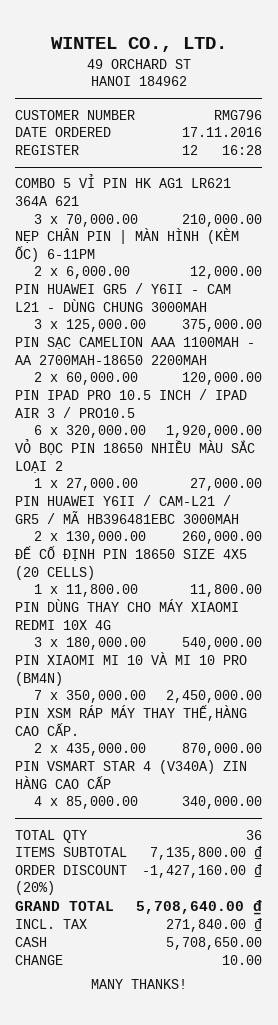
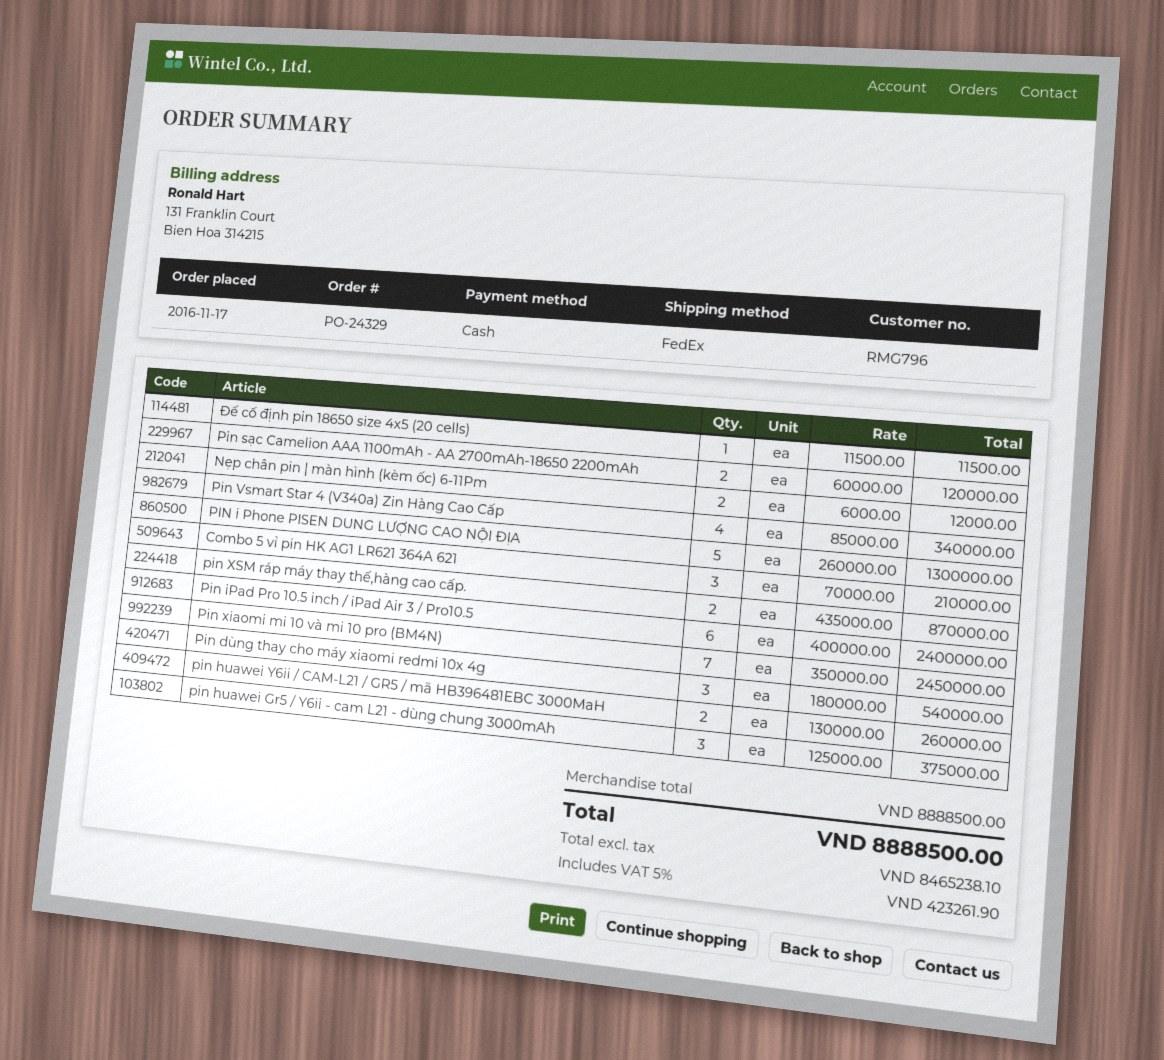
PIN IPAD PRO 10.5 INCH / IPAD AIR 3 / PRO10.5: 6 x 320000.00 = 1920000.00 -> 6 x 400000.00 = 2400000.00
VỎ BỌC PIN 18650 NHIỀU MÀU SẮC LOẠI 2: 1 x 27000.00 = 27000.00 -> none
ĐẾ CỐ ĐỊNH PIN 18650 SIZE 4X5 (20 CELLS): 1 x 11800.00 = 11800.00 -> 1 x 11500.00 = 11500.00
PIN i Phone PISEN DUNG LƯỢNG CAO NỘI ĐỊA: none -> 5 x 260000.00 = 1300000.00
subtotal: 7135800.00 -> 8888500.00
discount: 20% = 1427160.00 -> none
tax: 271840.00 -> 423261.90
total: 5708640.00 -> 8888500.00

